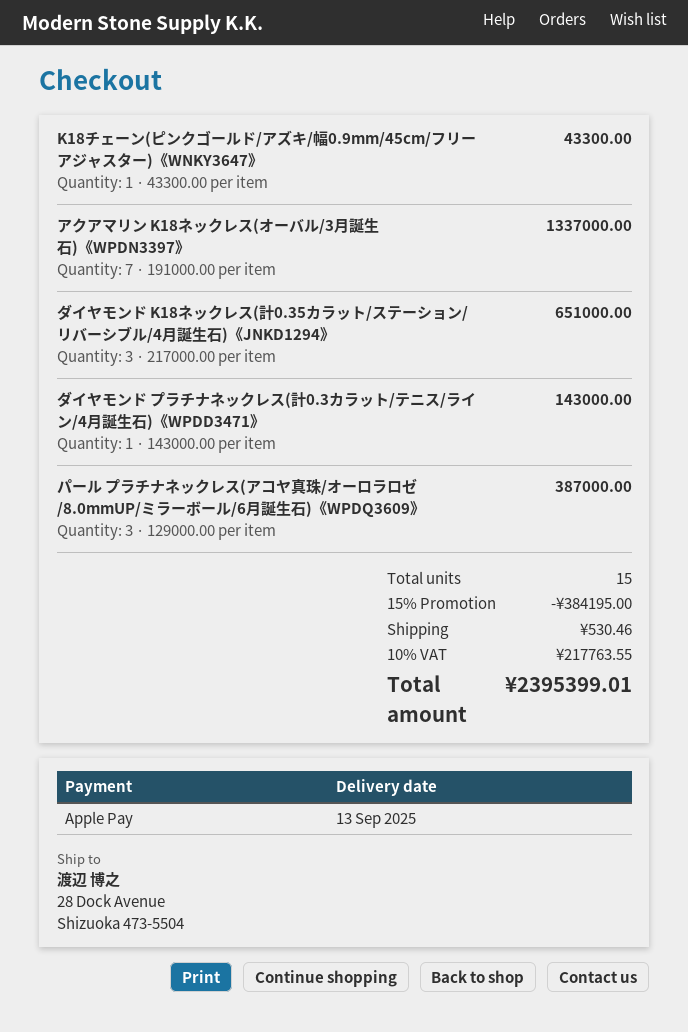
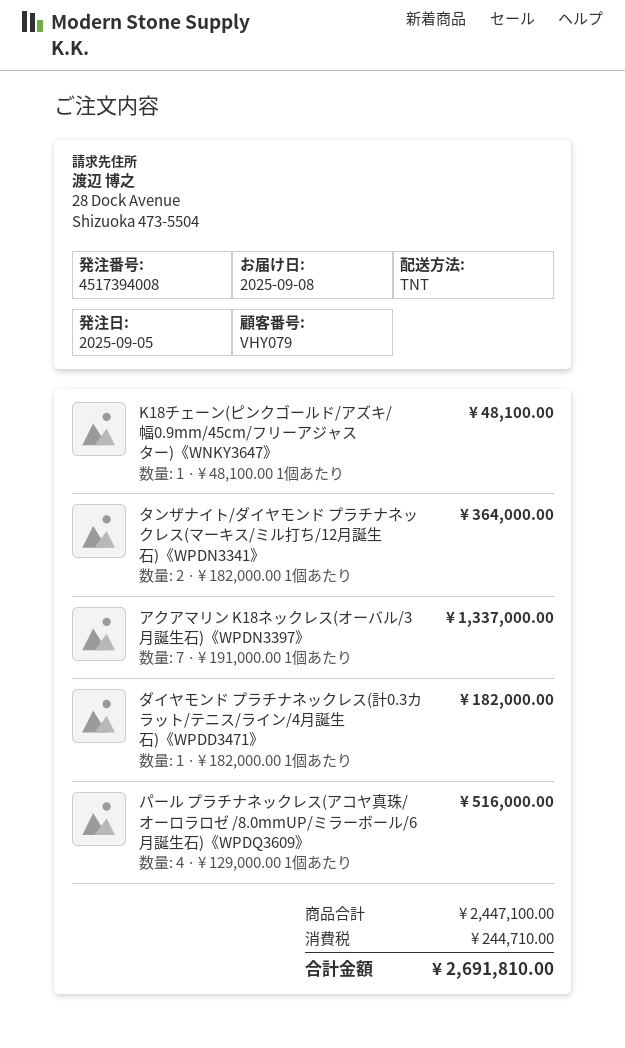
delivery date: 2025-09-13 -> 2025-09-08
K18チェーン(ピンクゴールド/アズキ/幅0.9mm/45cm/フリーアジャスター)《WNKY3647》: 1 x 43300.00 = 43300.00 -> 1 x 48100.00 = 48100.00
ダイヤモンド K18ネックレス(計0.35カラット/ステーション/リバーシブル/4月誕生石)《JNKD1294》: 3 x 217000.00 = 651000.00 -> none
ダイヤモンド プラチナネックレス(計0.3カラット/テニス/ライン/4月誕生石)《WPDD3471》: 1 x 143000.00 = 143000.00 -> 1 x 182000.00 = 182000.00
パール プラチナネックレス(アコヤ真珠/オーロラロゼ /8.0mmUP/ミラーボール/6月誕生石)《WPDQ3609》: 3 x 129000.00 = 387000.00 -> 4 x 129000.00 = 516000.00
タンザナイト/ダイヤモンド プラチナネックレス(マーキス/ミル打ち/12月誕生石)《WPDN3341》: none -> 2 x 182000.00 = 364000.00
discount: 15% = 384195.00 -> none
shipping: 530.46 -> none
tax: 217763.55 -> 244710.00
total: 2395399.01 -> 2691810.00

